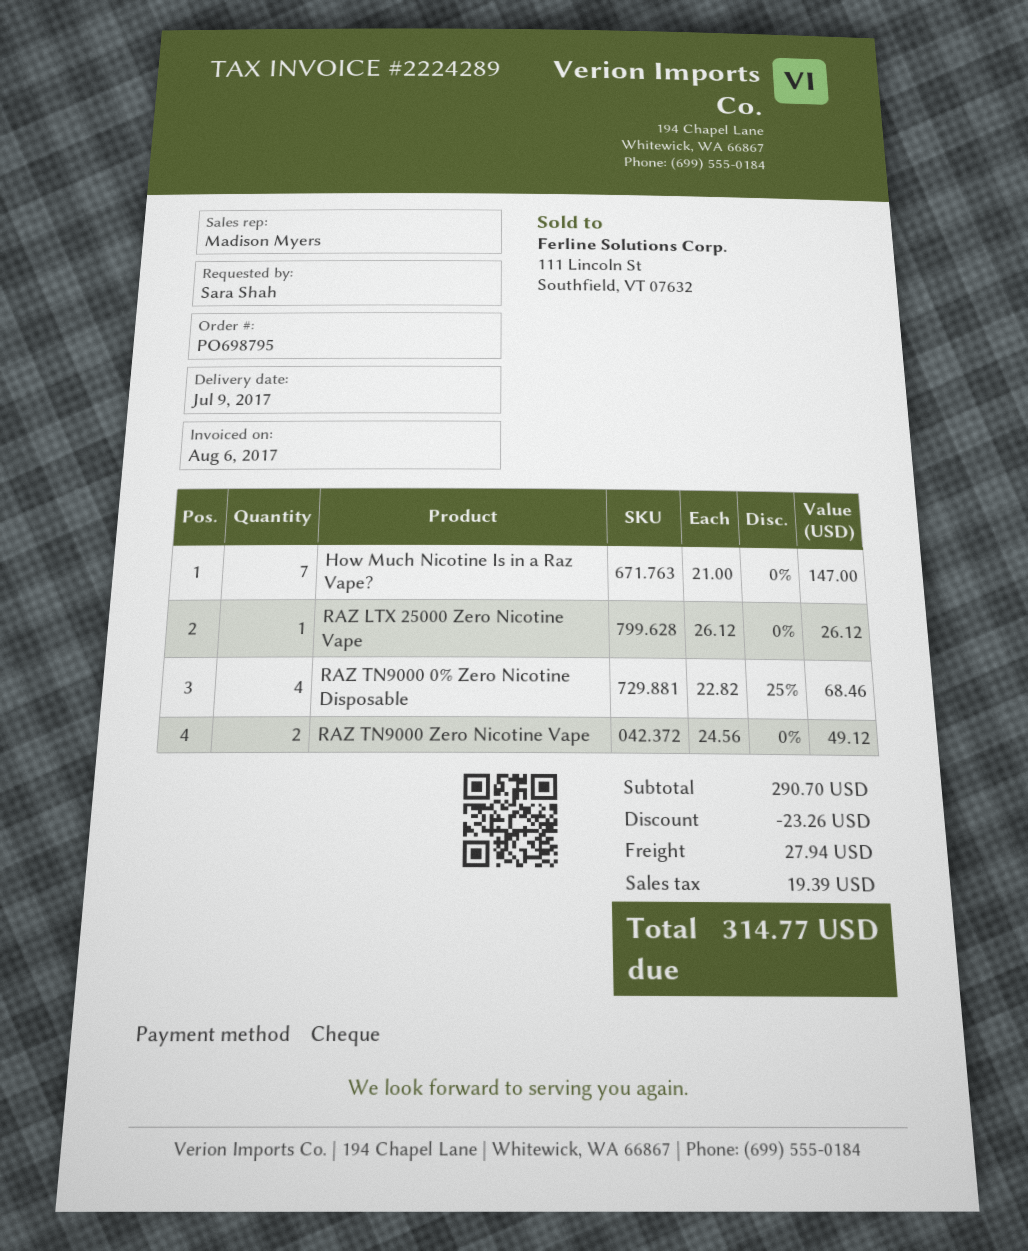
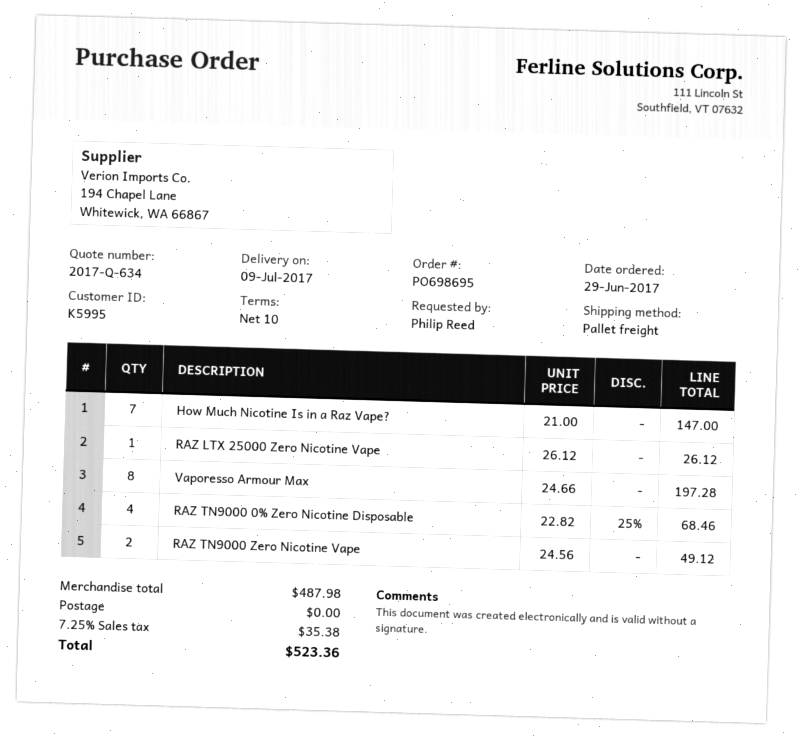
order number: PO698795 -> PO698695
ordered by: Sara Shah -> Philip Reed
Vaporesso Armour Max: none -> 8 x 24.66 = 197.28
subtotal: 290.70 -> 487.98
discount: 23.26 -> none
shipping: 27.94 -> 0.00
tax: 19.39 -> 35.38
total: 314.77 -> 523.36

